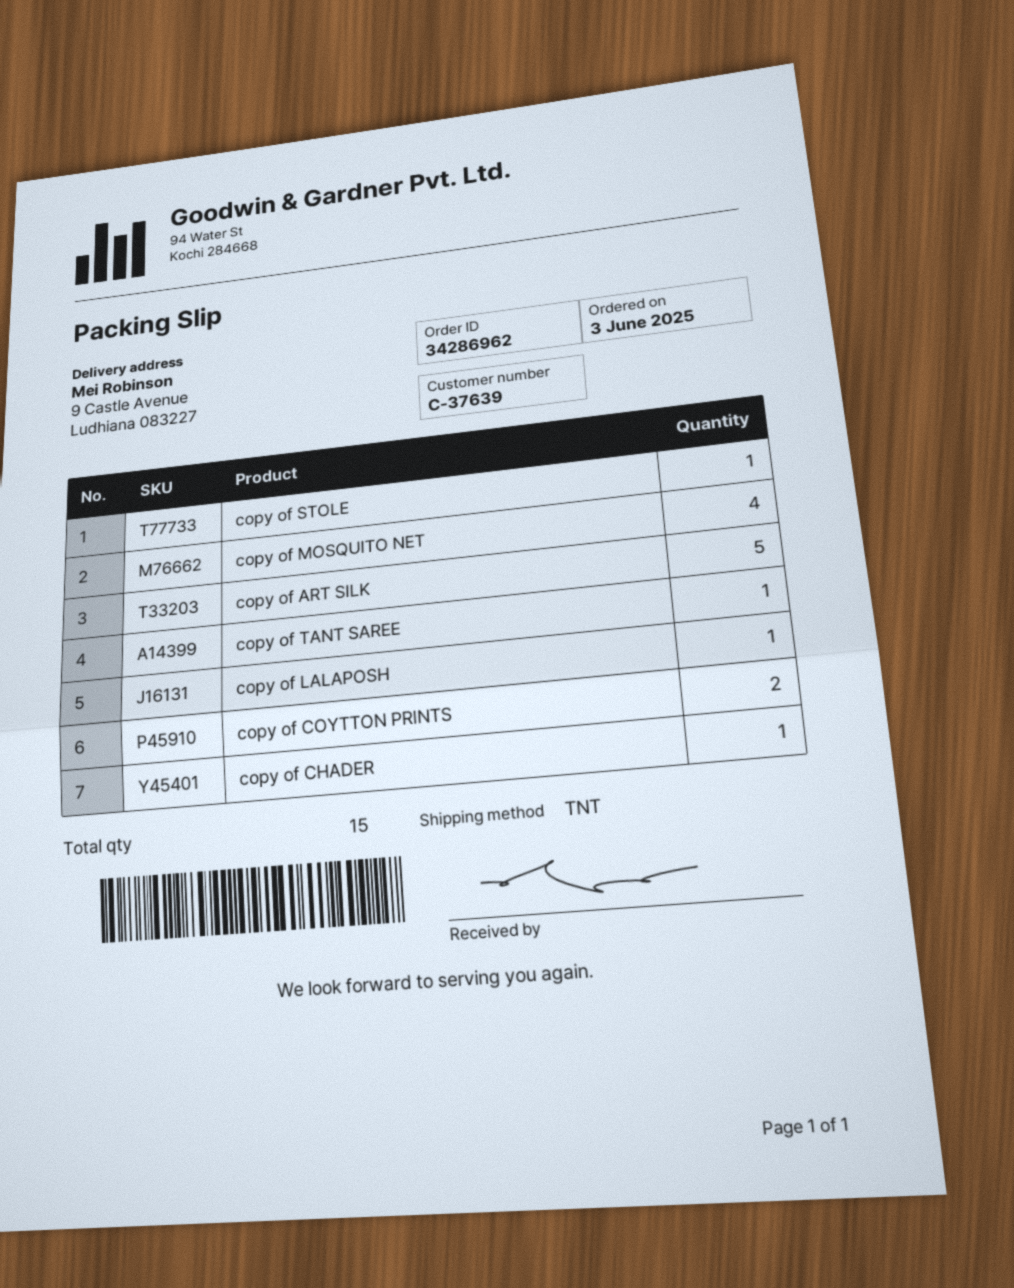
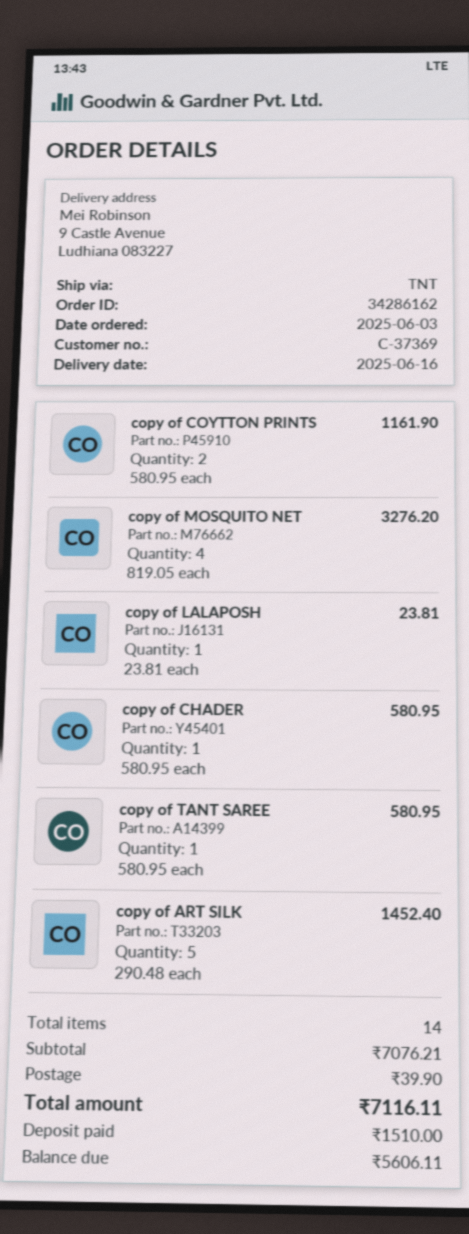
order number: 34286962 -> 34286162
customer number: C-37639 -> C-37369
copy of STOLE: 1 -> none
total quantity: 15 -> 14

